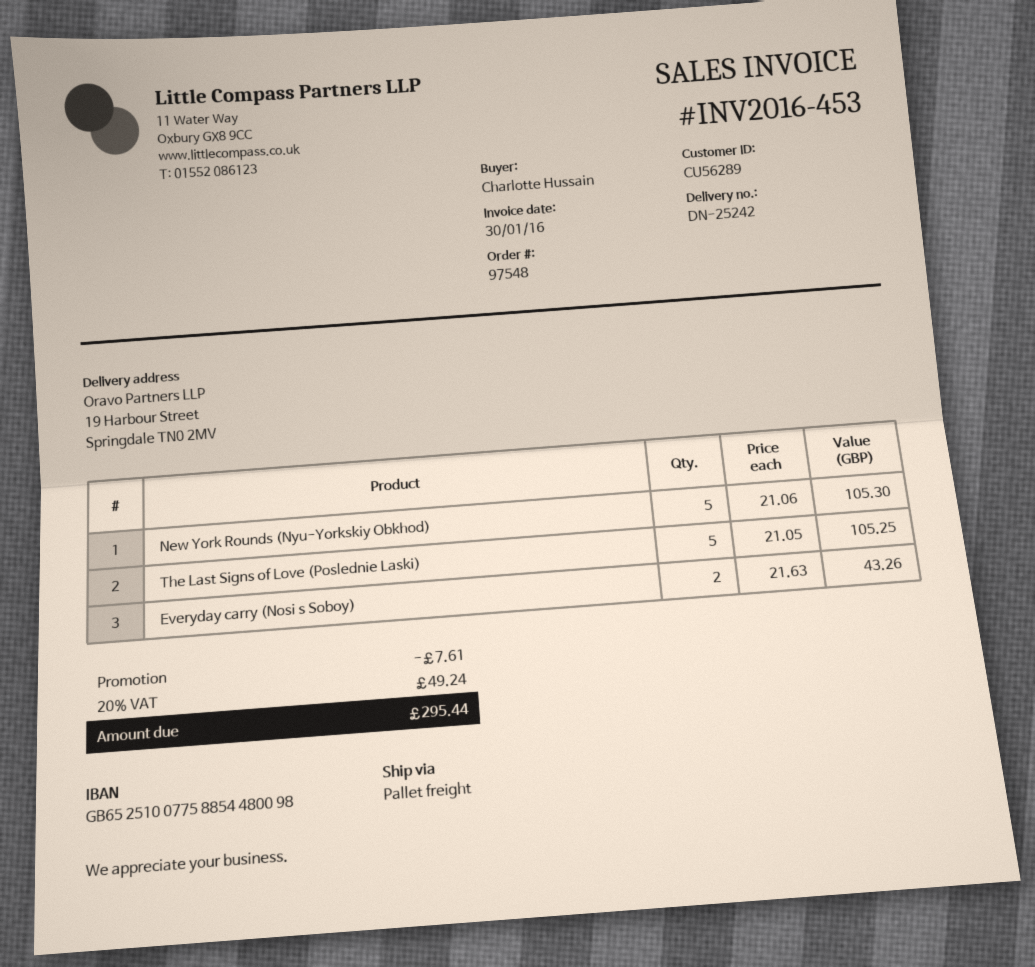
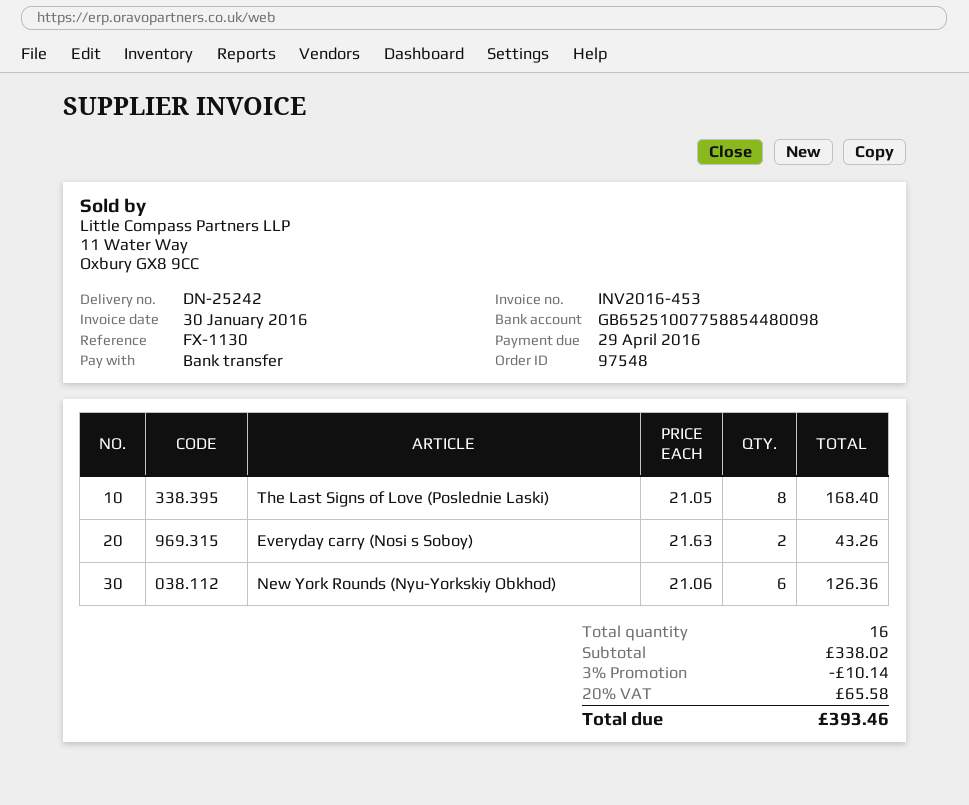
New York Rounds (Nyu-Yorkskiy Obkhod): 5 x 21.06 = 105.30 -> 6 x 21.06 = 126.36
The Last Signs of Love (Poslednie Laski): 5 x 21.05 = 105.25 -> 8 x 21.05 = 168.40
discount: 7.61 -> 10.14
tax: 20% = 49.24 -> 20% = 65.58
total: 295.44 -> 393.46

